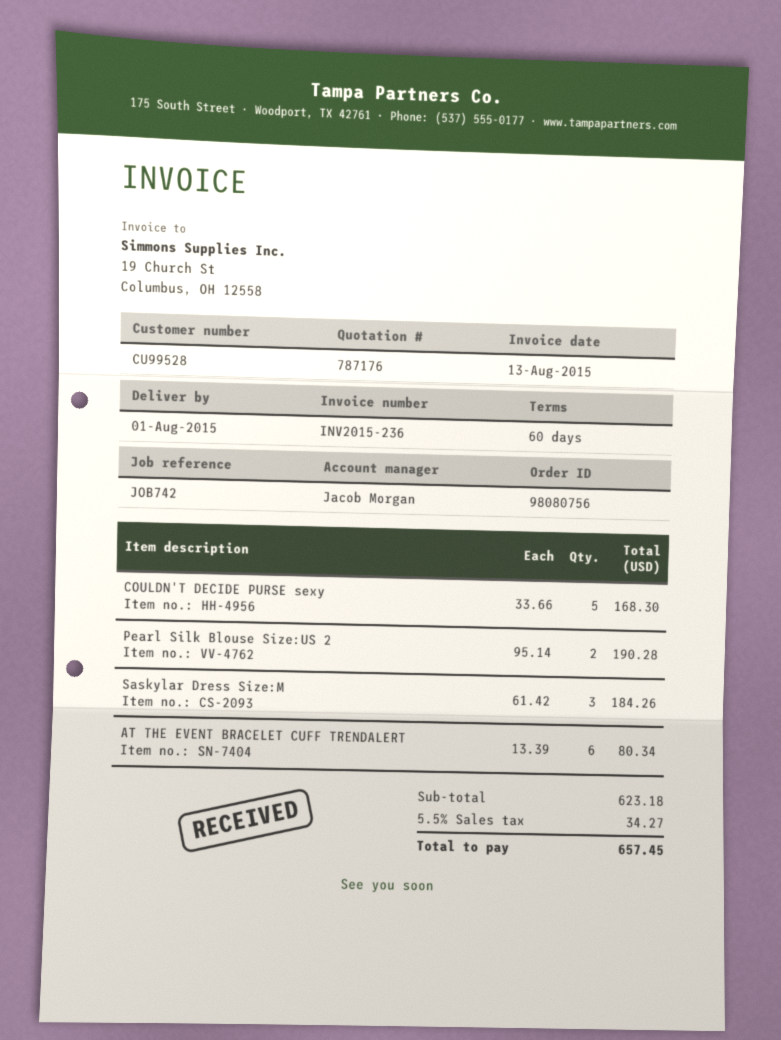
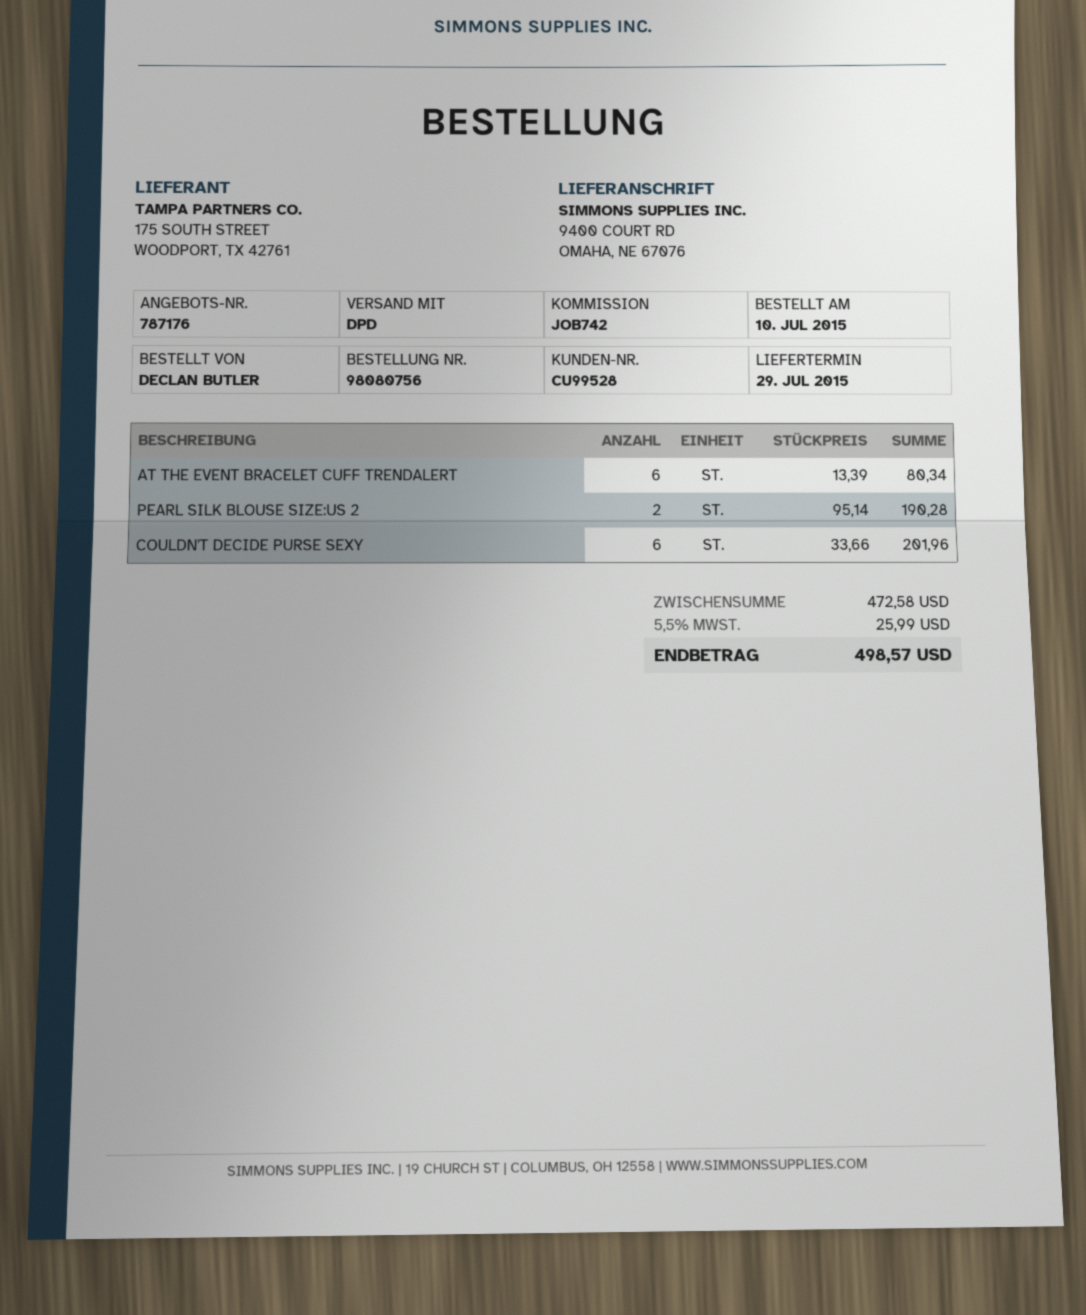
delivery date: 2015-08-01 -> 2015-07-29
COULDN'T DECIDE PURSE sexy: 5 x 33.66 = 168.30 -> 6 x 33.66 = 201.96
Saskylar Dress Size:M: 3 x 61.42 = 184.26 -> none
subtotal: 623.18 -> 472.58
tax: 5.5% = 34.27 -> 5.5% = 25.99
total: 657.45 -> 498.57

